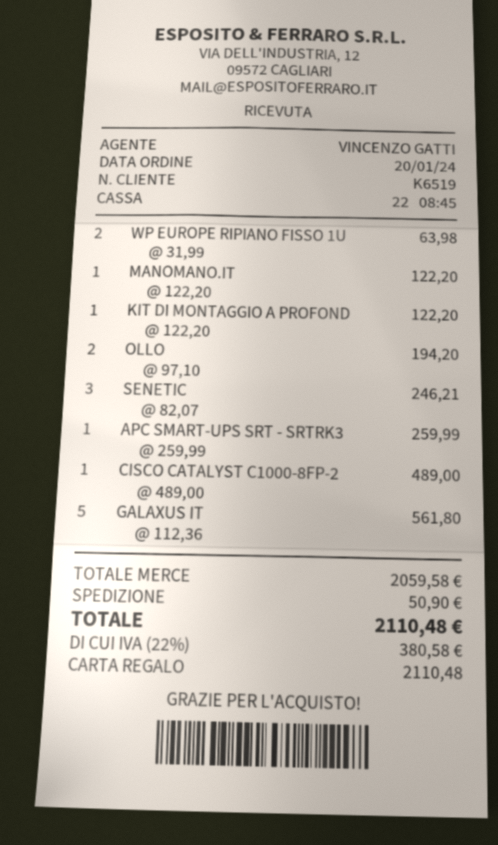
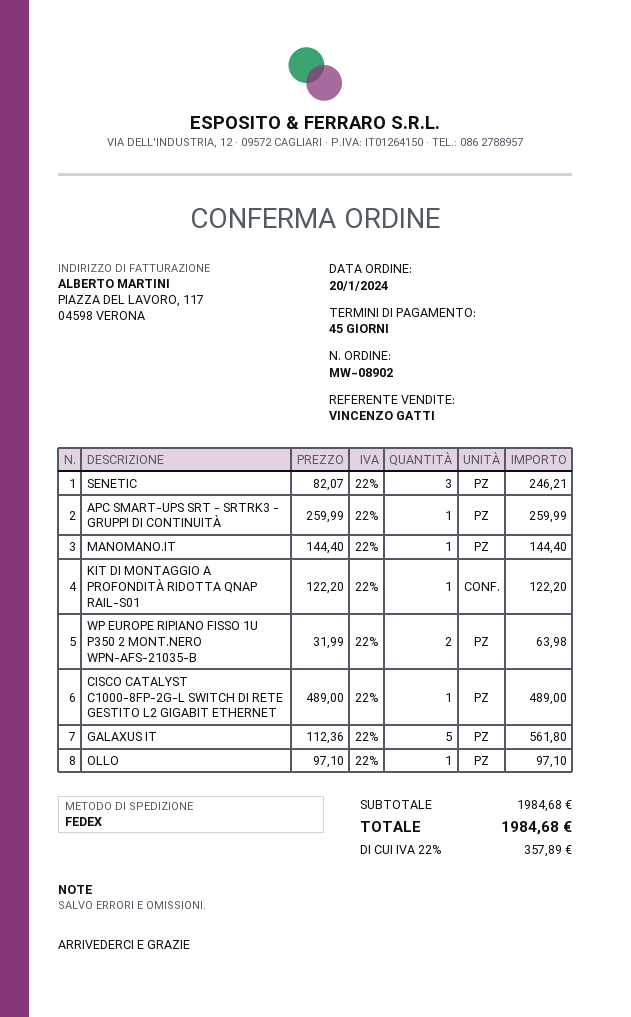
MANOMANO.IT: 1 x 122.20 = 122.20 -> 1 x 144.40 = 144.40
OLLO: 2 x 97.10 = 194.20 -> 1 x 97.10 = 97.10
subtotal: 2059.58 -> 1984.68
shipping: 50.90 -> none
tax: 22% = 380.58 -> 22% = 357.89
total: 2110.48 -> 1984.68

